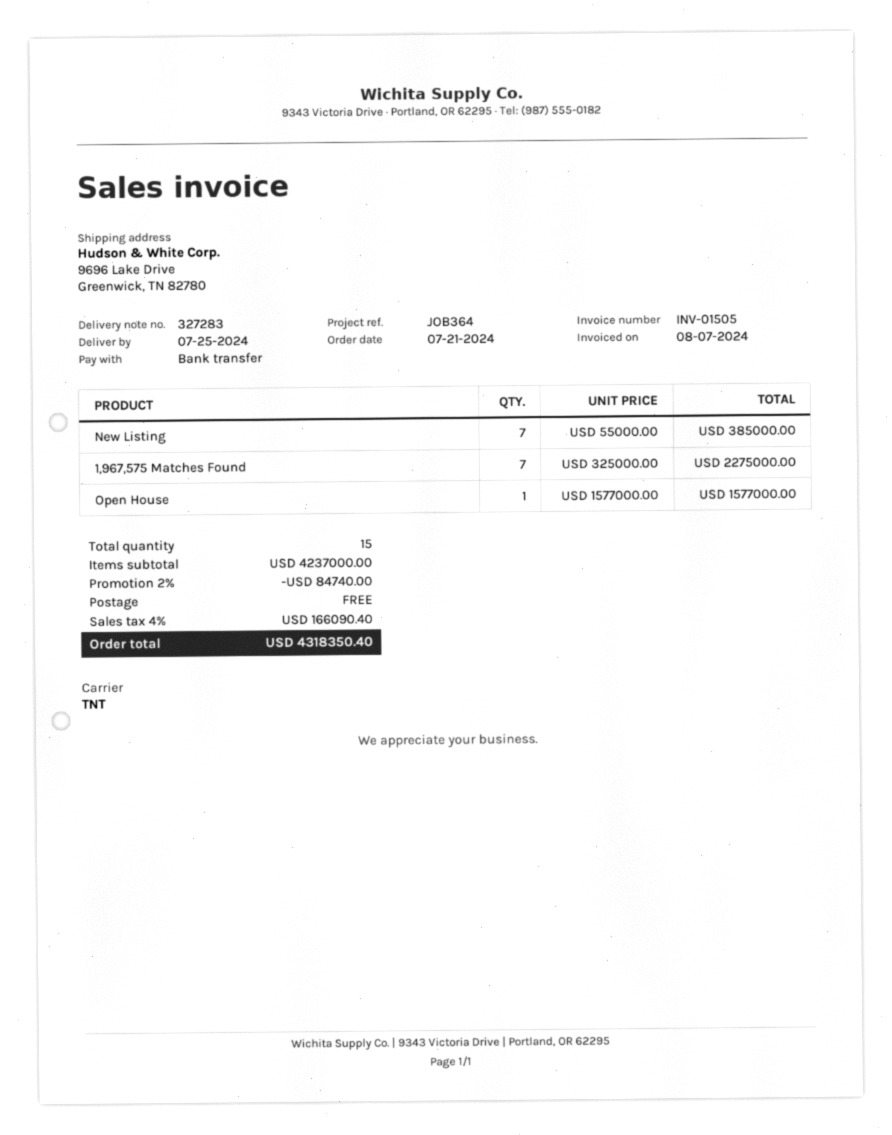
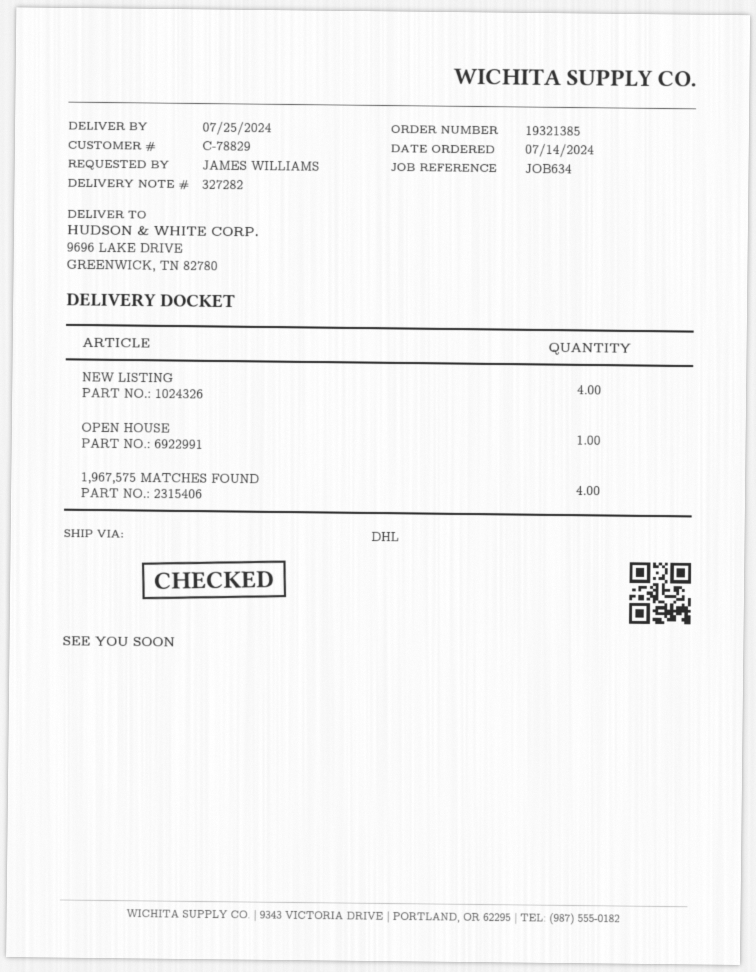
order date: 2024-07-21 -> 2024-07-14
delivery note number: 327283 -> 327282
reference: JOB364 -> JOB634
shipping method: TNT -> DHL
New Listing: 7 -> 4
1,967,575 Matches Found: 7 -> 4

